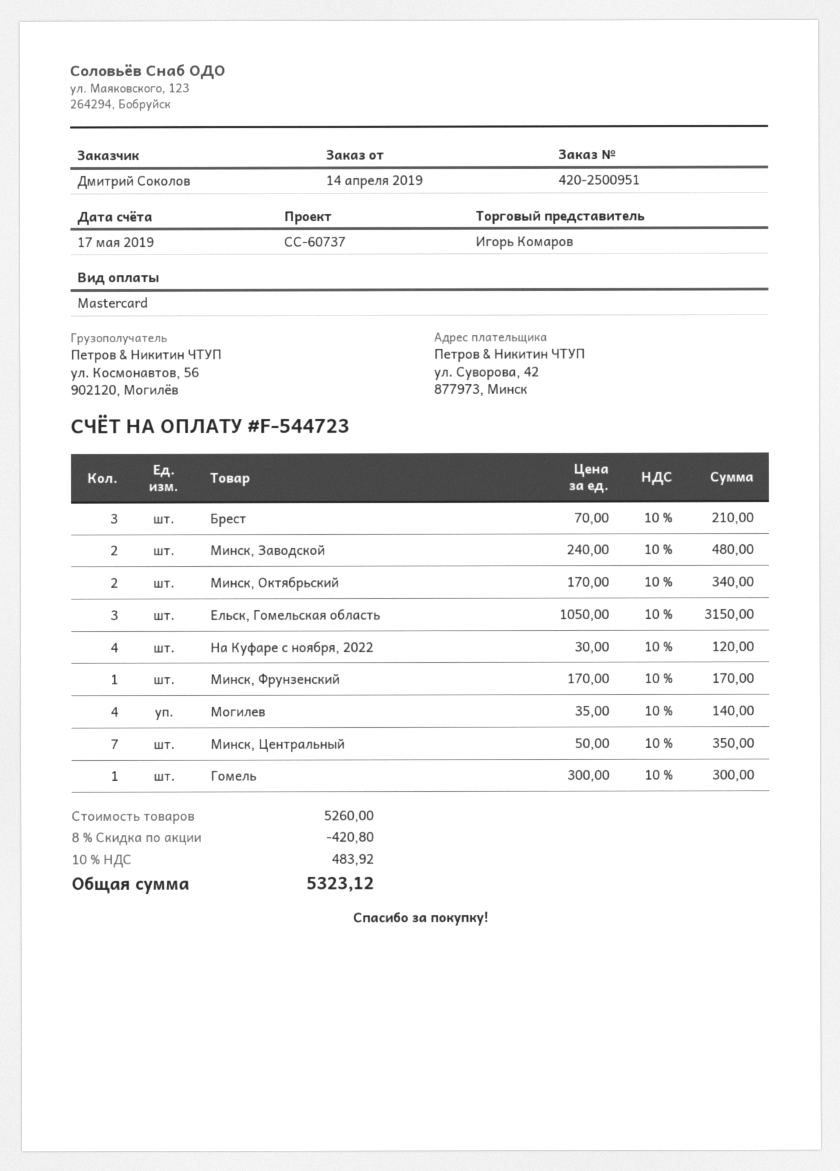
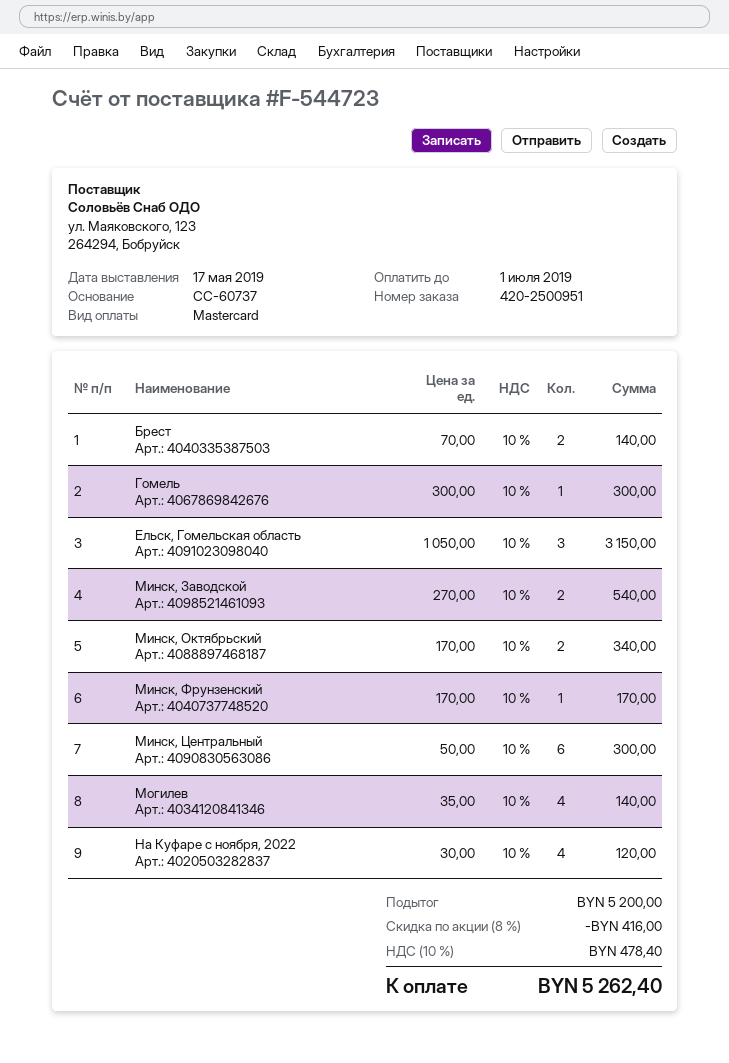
Брест: 3 x 70.00 = 210.00 -> 2 x 70.00 = 140.00
Минск, Заводской: 2 x 240.00 = 480.00 -> 2 x 270.00 = 540.00
Минск, Центральный: 7 x 50.00 = 350.00 -> 6 x 50.00 = 300.00
subtotal: 5260.00 -> 5200.00
discount: 8% = 420.80 -> 8% = 416.00
tax: 10% = 483.92 -> 10% = 478.40
total: 5323.12 -> 5262.40

